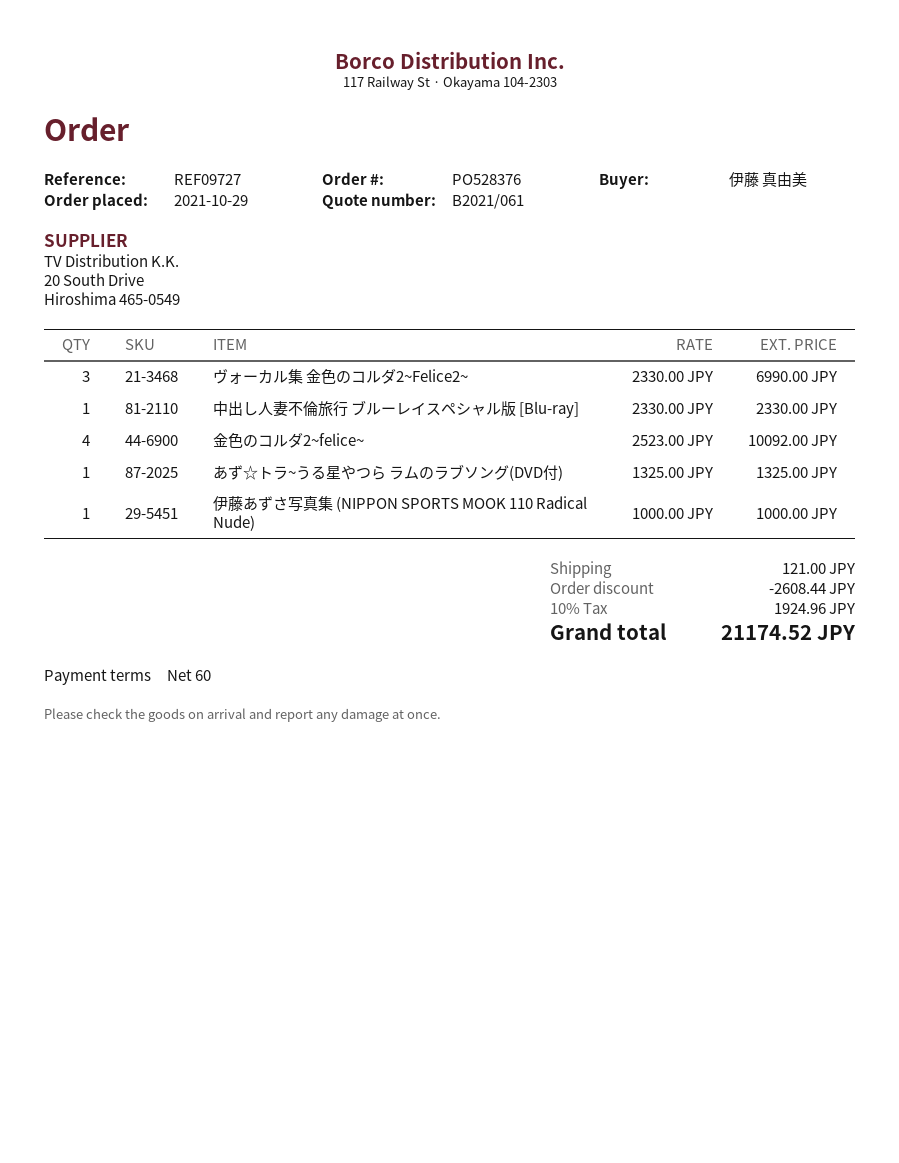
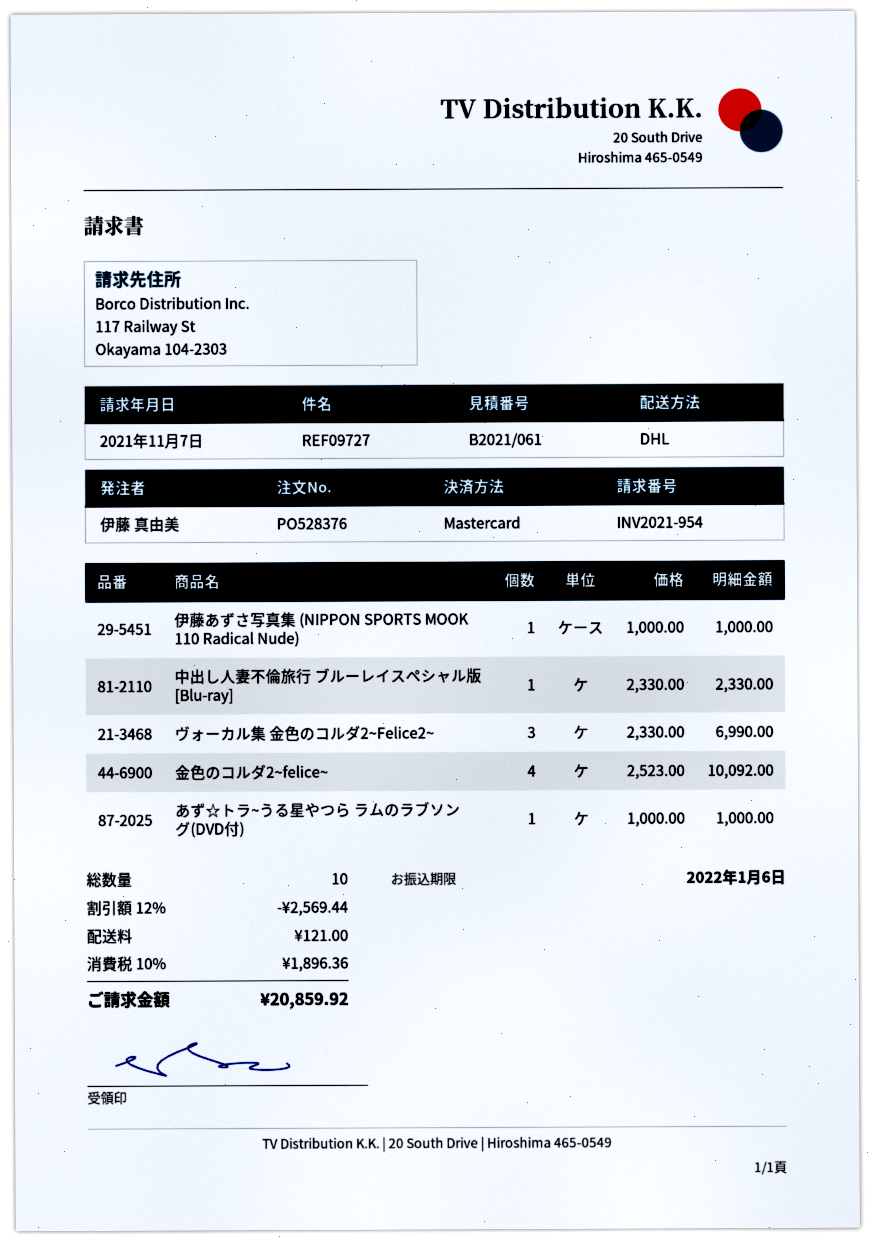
あず☆トラ~うる星やつら ラムのラブソング(DVD付): 1 x 1325.00 = 1325.00 -> 1 x 1000.00 = 1000.00
discount: 2608.44 -> 2569.44
tax: 10% = 1924.96 -> 10% = 1896.36
total: 21174.52 -> 20859.92

